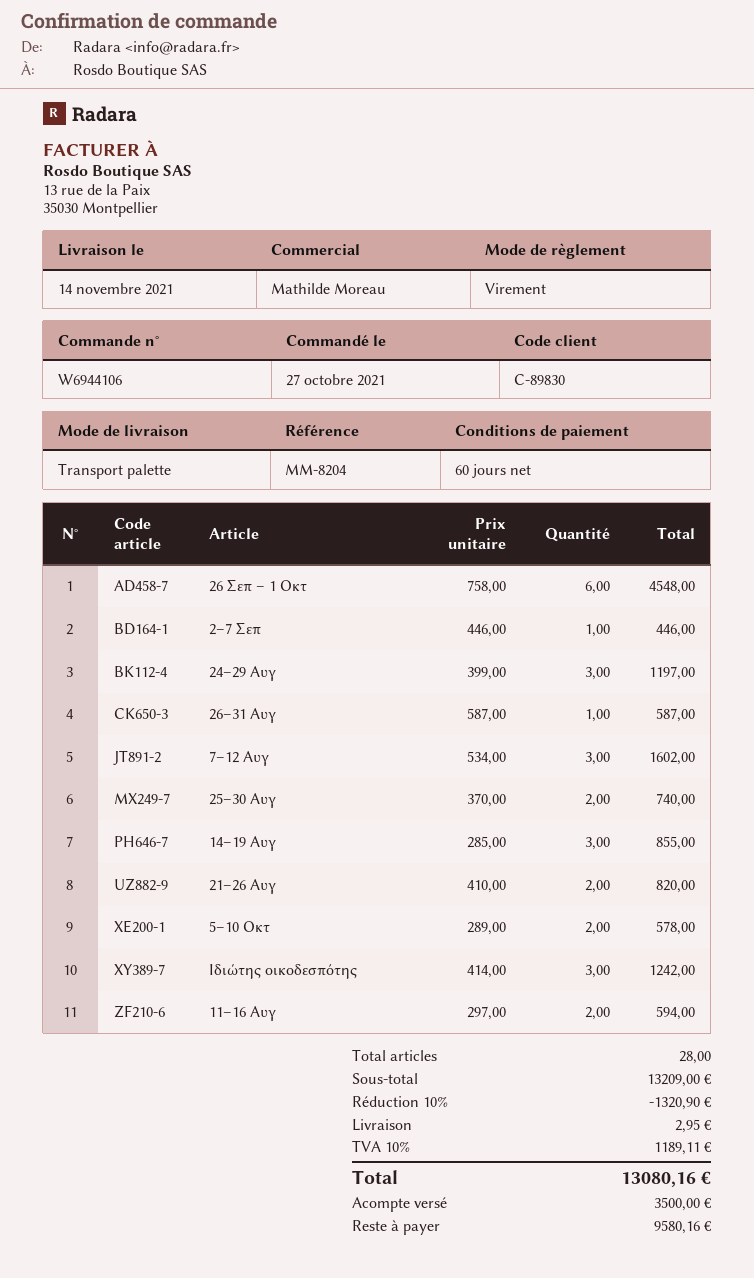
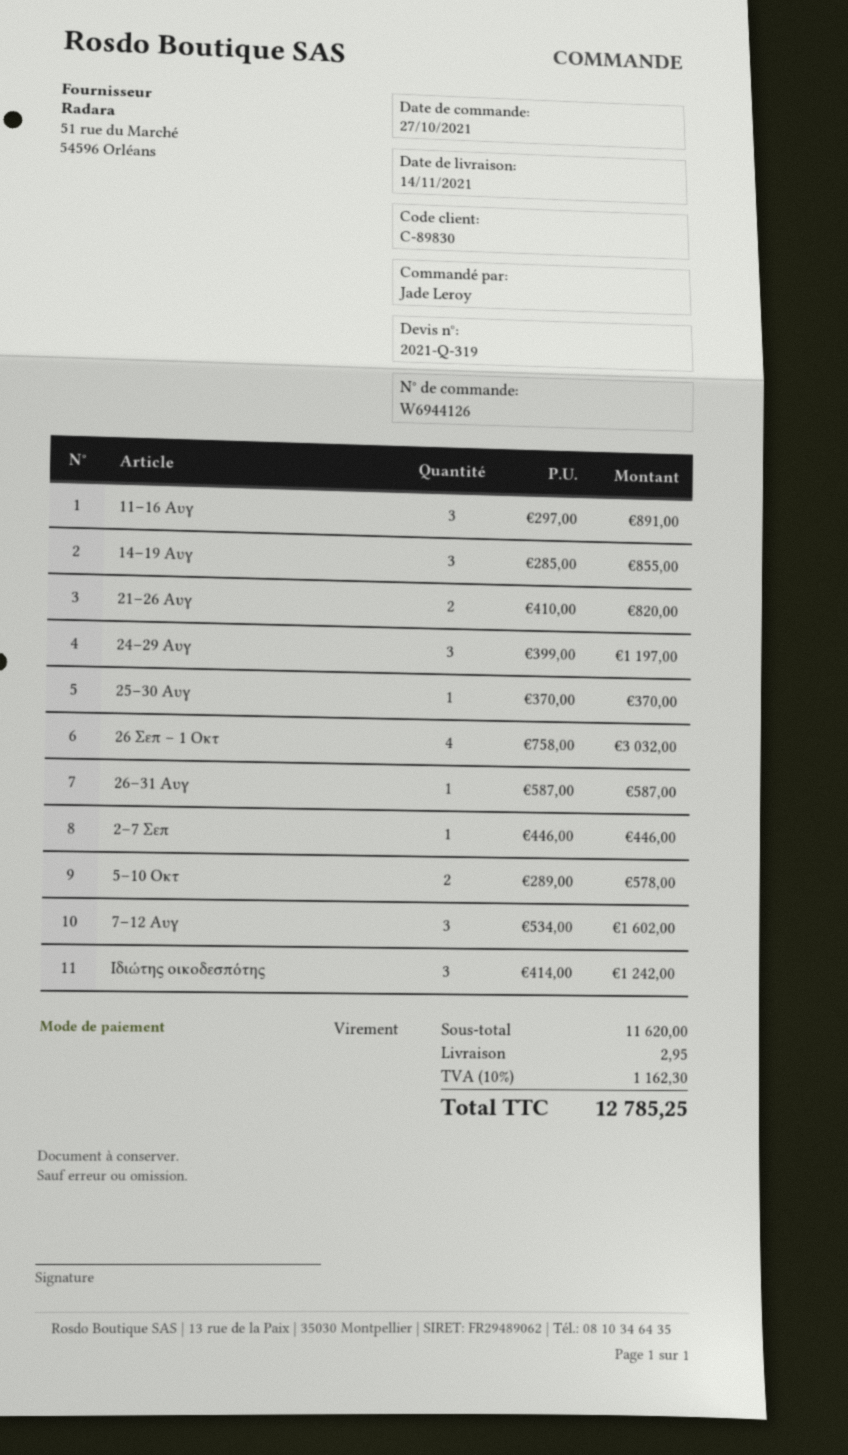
order number: W6944106 -> W6944126
26 Σεπ – 1 Οκτ: 6 x 758.00 = 4548.00 -> 4 x 758.00 = 3032.00
25–30 Αυγ: 2 x 370.00 = 740.00 -> 1 x 370.00 = 370.00
11–16 Αυγ: 2 x 297.00 = 594.00 -> 3 x 297.00 = 891.00
subtotal: 13209.00 -> 11620.00
discount: 10% = 1320.90 -> none
tax: 10% = 1189.11 -> 10% = 1162.30
total: 13080.16 -> 12785.25

